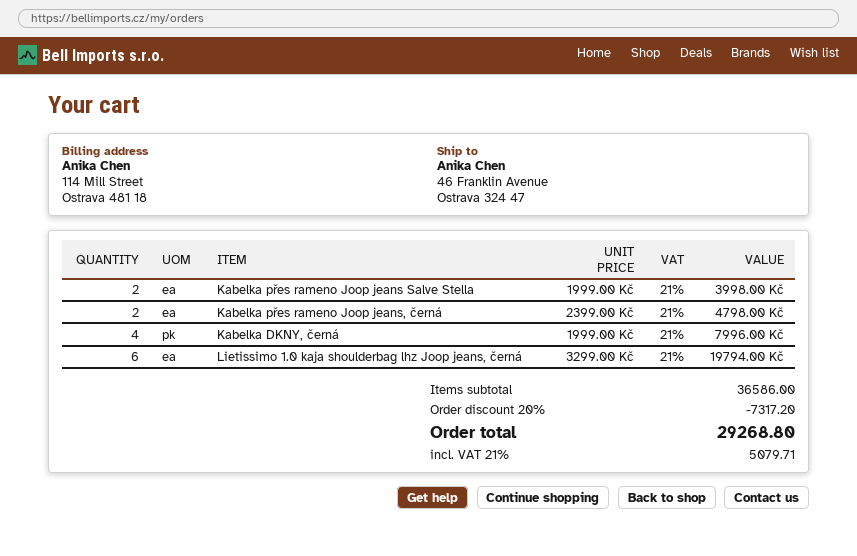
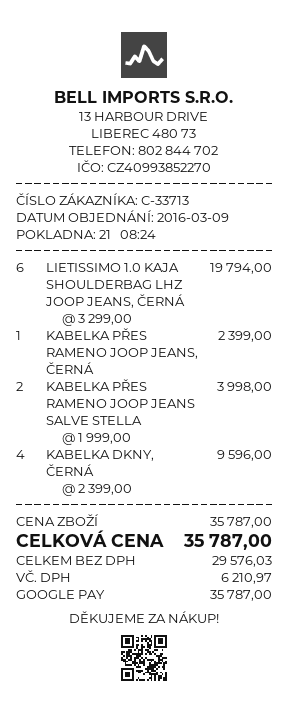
Kabelka přes rameno Joop jeans, černá: 2 x 2399.00 = 4798.00 -> 1 x 2399.00 = 2399.00
Kabelka DKNY, černá: 4 x 1999.00 = 7996.00 -> 4 x 2399.00 = 9596.00
subtotal: 36586.00 -> 35787.00
discount: 20% = 7317.20 -> none
tax: 5079.71 -> 6210.97
total: 29268.80 -> 35787.00

